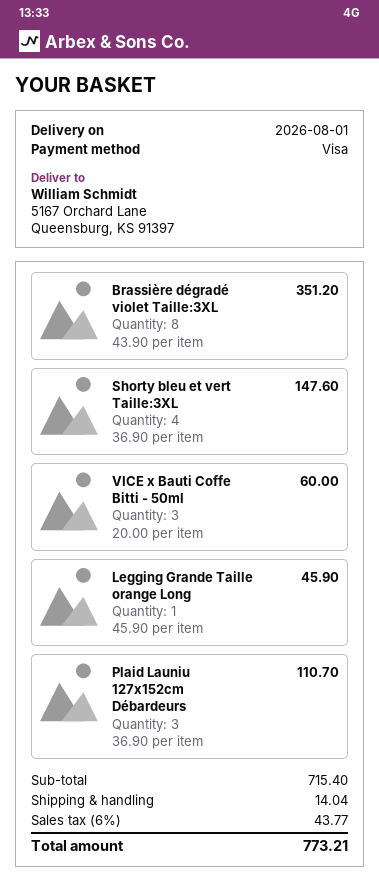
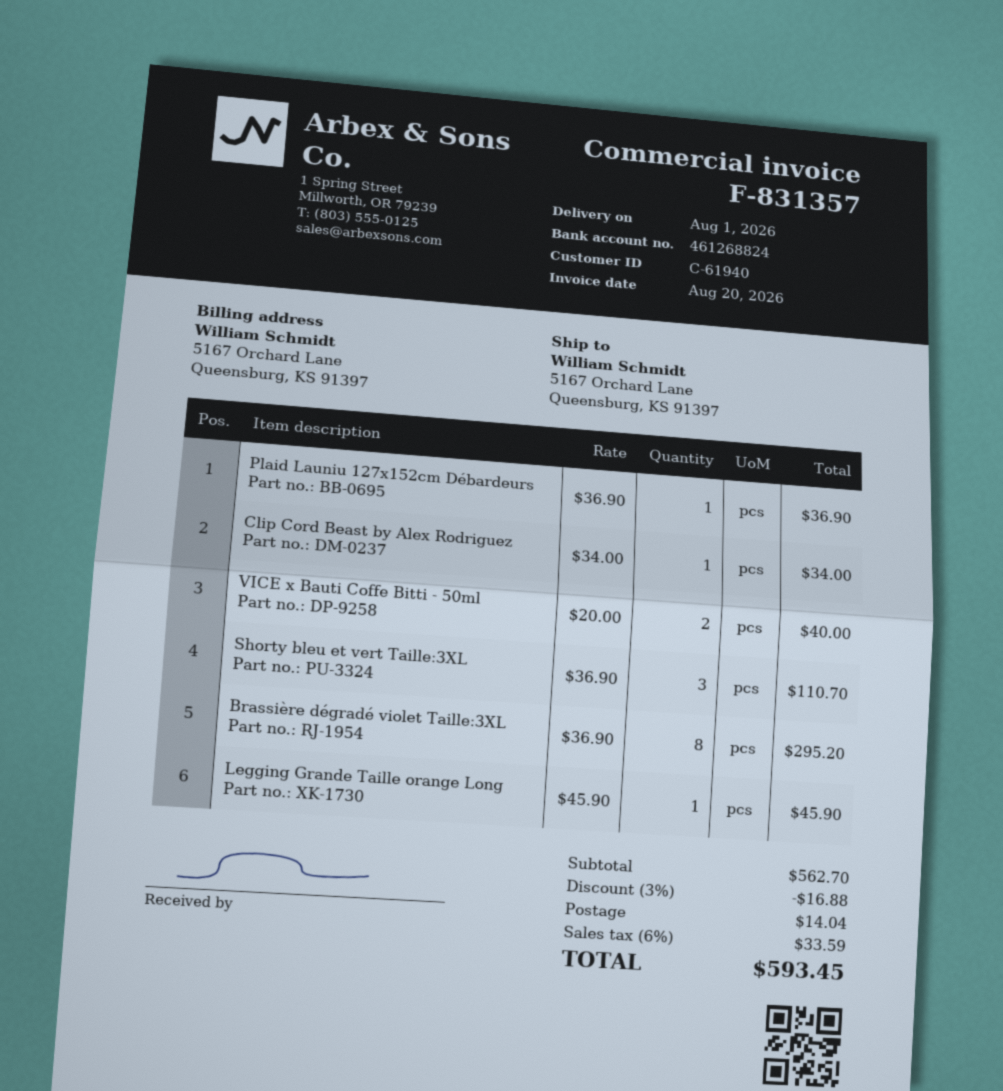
Brassière dégradé violet Taille:3XL: 8 x 43.90 = 351.20 -> 8 x 36.90 = 295.20
Shorty bleu et vert Taille:3XL: 4 x 36.90 = 147.60 -> 3 x 36.90 = 110.70
VICE x Bauti Coffe Bitti - 50ml: 3 x 20.00 = 60.00 -> 2 x 20.00 = 40.00
Plaid Launiu 127x152cm Débardeurs: 3 x 36.90 = 110.70 -> 1 x 36.90 = 36.90
Clip Cord Beast by Alex Rodriguez: none -> 1 x 34.00 = 34.00
subtotal: 715.40 -> 562.70
discount: none -> 3% = 16.88
tax: 6% = 43.77 -> 6% = 33.59
total: 773.21 -> 593.45

